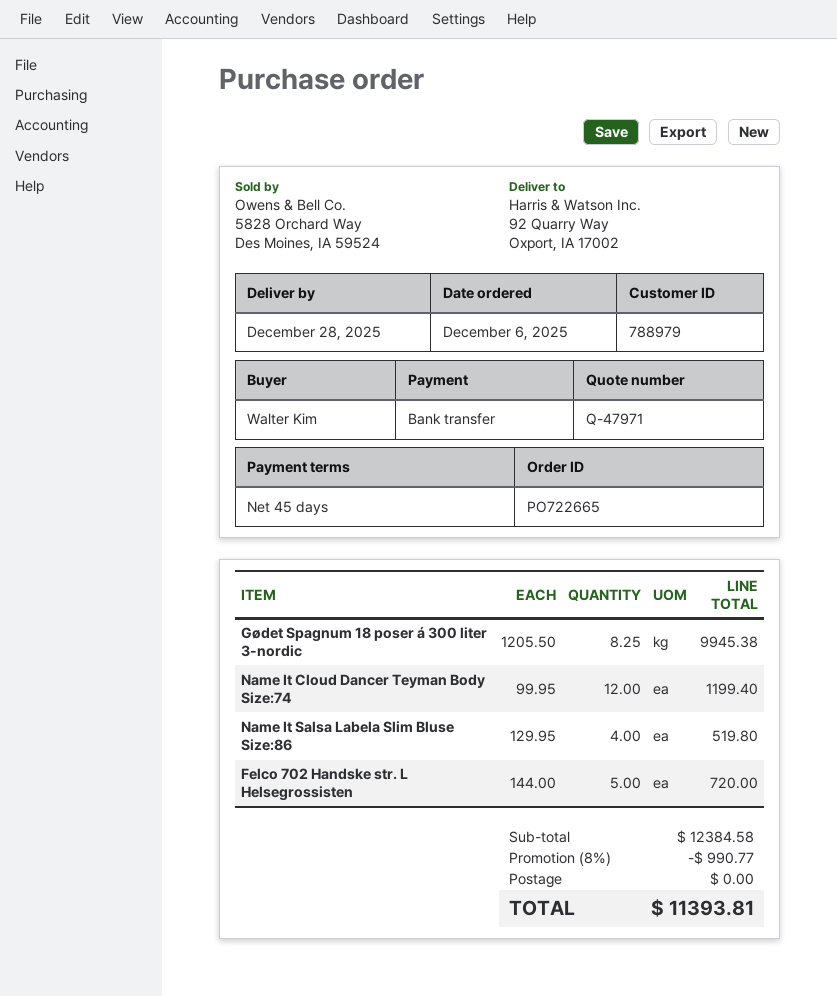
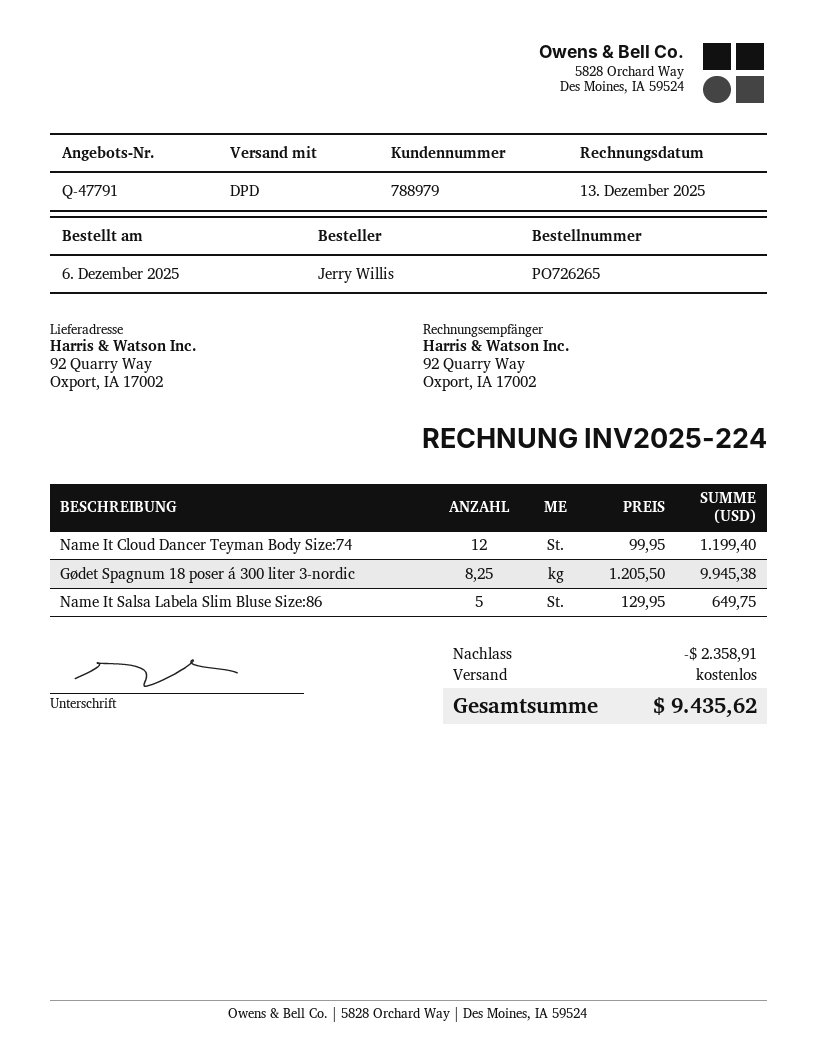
quote number: Q-47971 -> Q-47791
order number: PO722665 -> PO726265
ordered by: Walter Kim -> Jerry Willis
Name It Salsa Labela Slim Bluse Size:86: 4 x 129.95 = 519.80 -> 5 x 129.95 = 649.75
Felco 702 Handske str. L Helsegrossisten: 5 x 144.00 = 720.00 -> none
discount: 990.77 -> 2358.91
total: 11393.81 -> 9435.62

